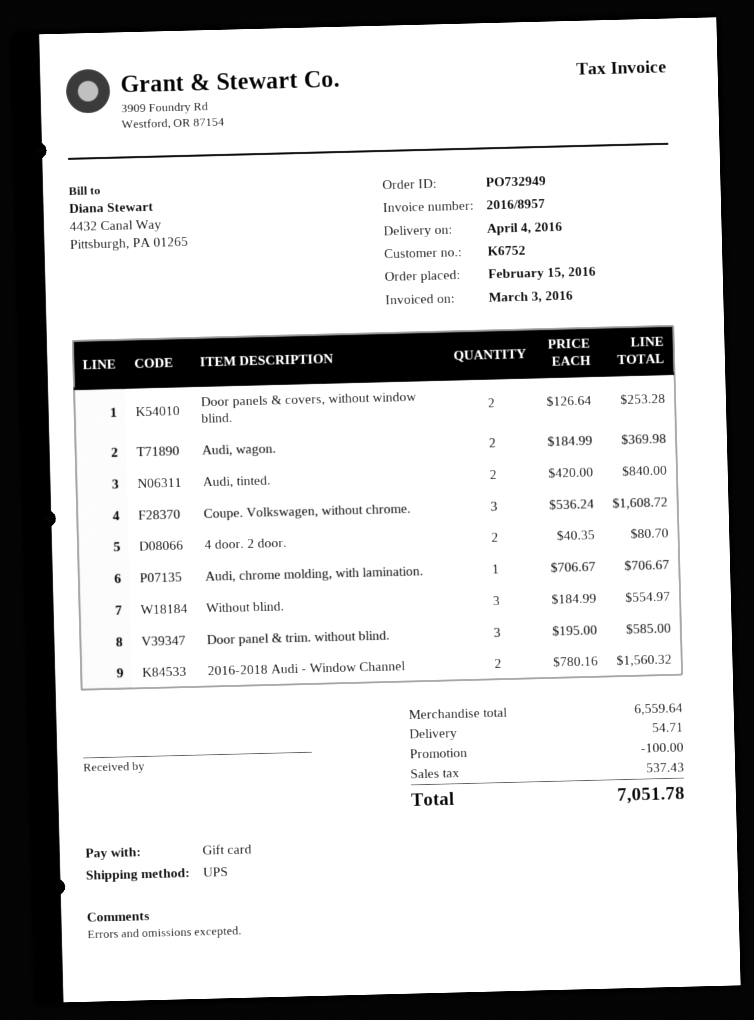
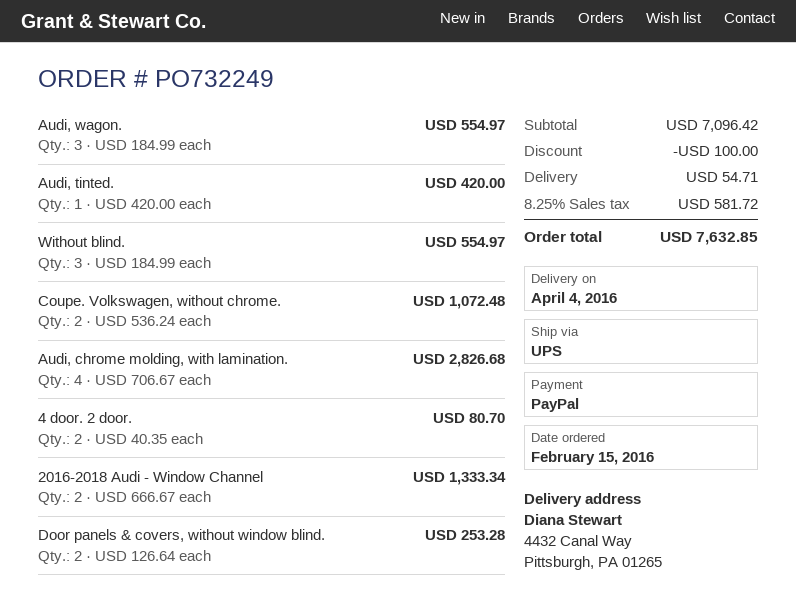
order number: PO732949 -> PO732249
payment method: gift card -> PayPal
Audi, wagon.: 2 x 184.99 = 369.98 -> 3 x 184.99 = 554.97
Audi, tinted.: 2 x 420.00 = 840.00 -> 1 x 420.00 = 420.00
Coupe. Volkswagen, without chrome.: 3 x 536.24 = 1608.72 -> 2 x 536.24 = 1072.48
Audi, chrome molding, with lamination.: 1 x 706.67 = 706.67 -> 4 x 706.67 = 2826.68
Door panel & trim. without blind.: 3 x 195.00 = 585.00 -> none
2016-2018 Audi - Window Channel: 2 x 780.16 = 1560.32 -> 2 x 666.67 = 1333.34
subtotal: 6559.64 -> 7096.42
tax: 537.43 -> 581.72
total: 7051.78 -> 7632.85

